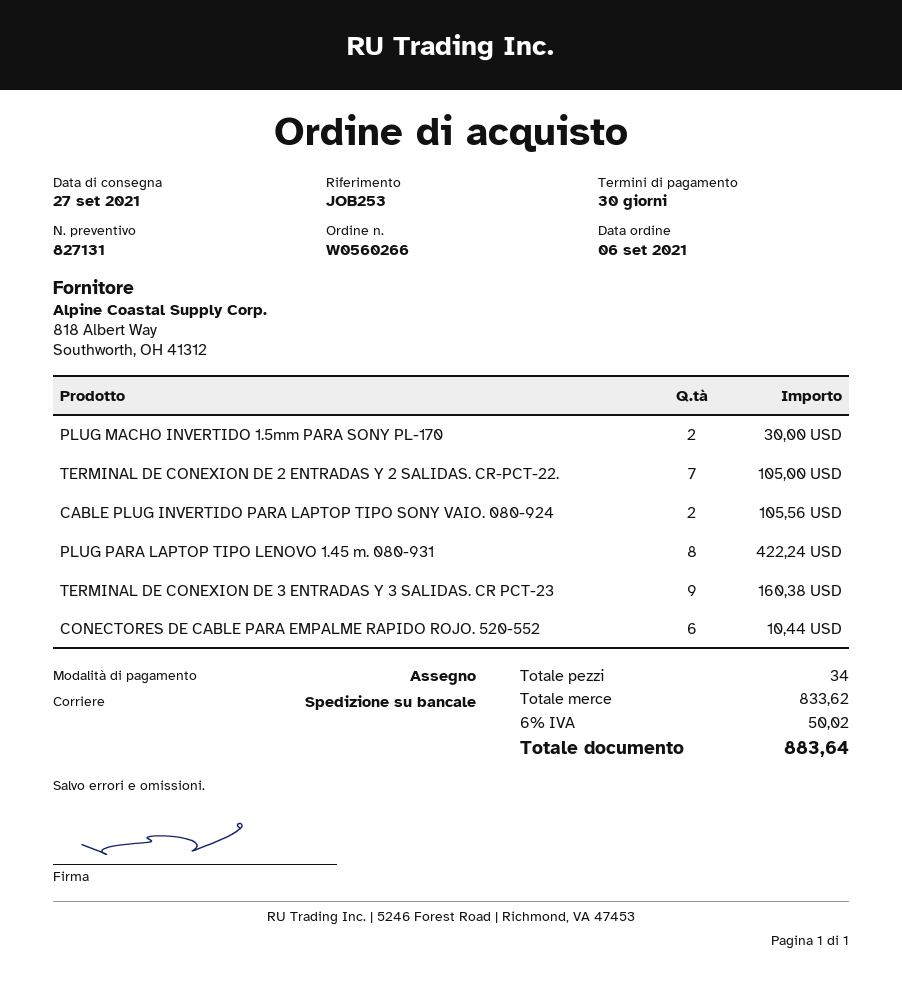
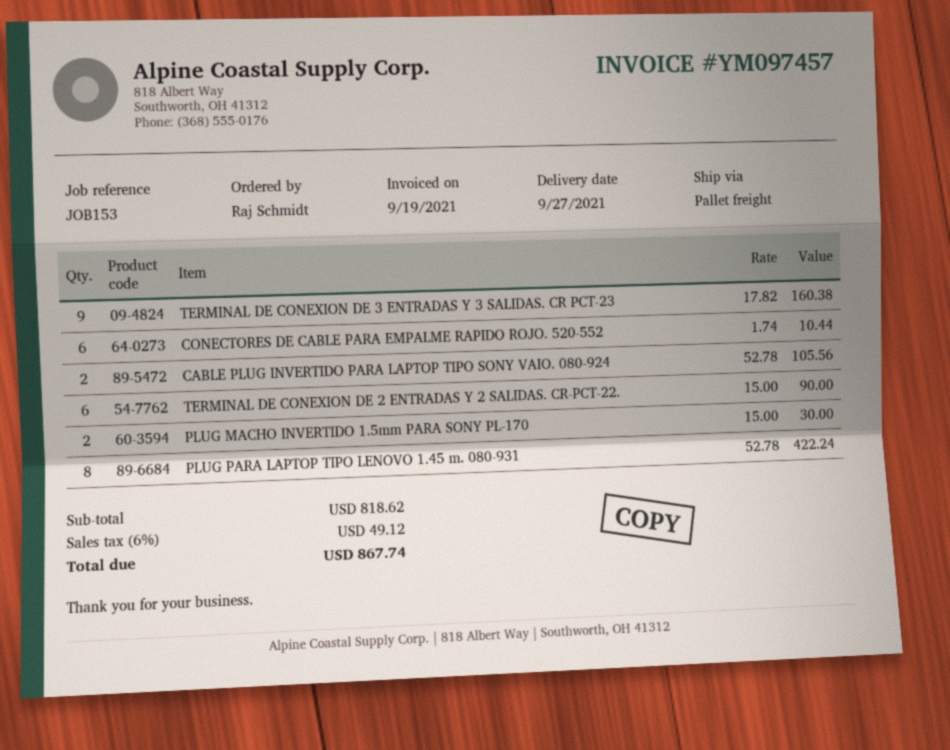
reference: JOB253 -> JOB153
TERMINAL DE CONEXION DE 2 ENTRADAS Y 2 SALIDAS. CR-PCT-22.: 7 for 105.00 -> 6 for 90.00
subtotal: 833.62 -> 818.62
tax: 6% = 50.02 -> 6% = 49.12
total: 883.64 -> 867.74

